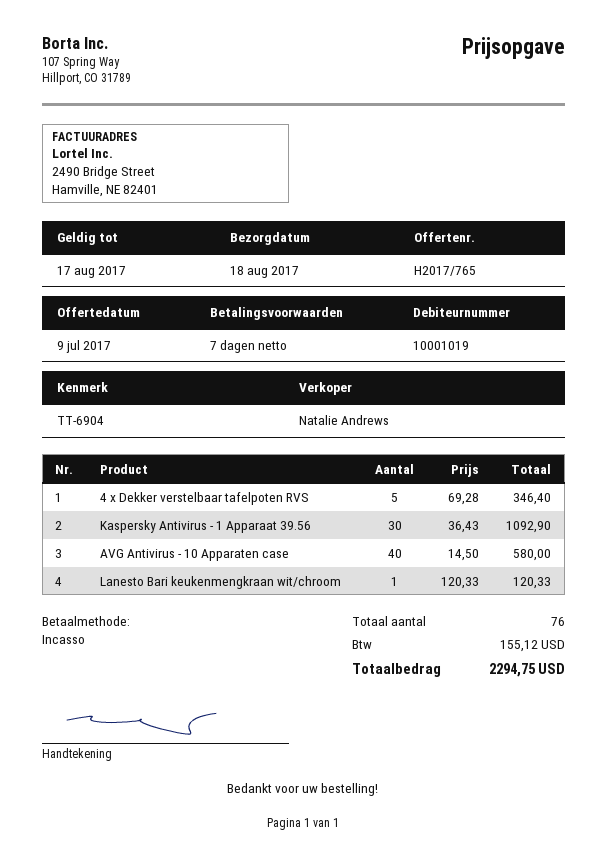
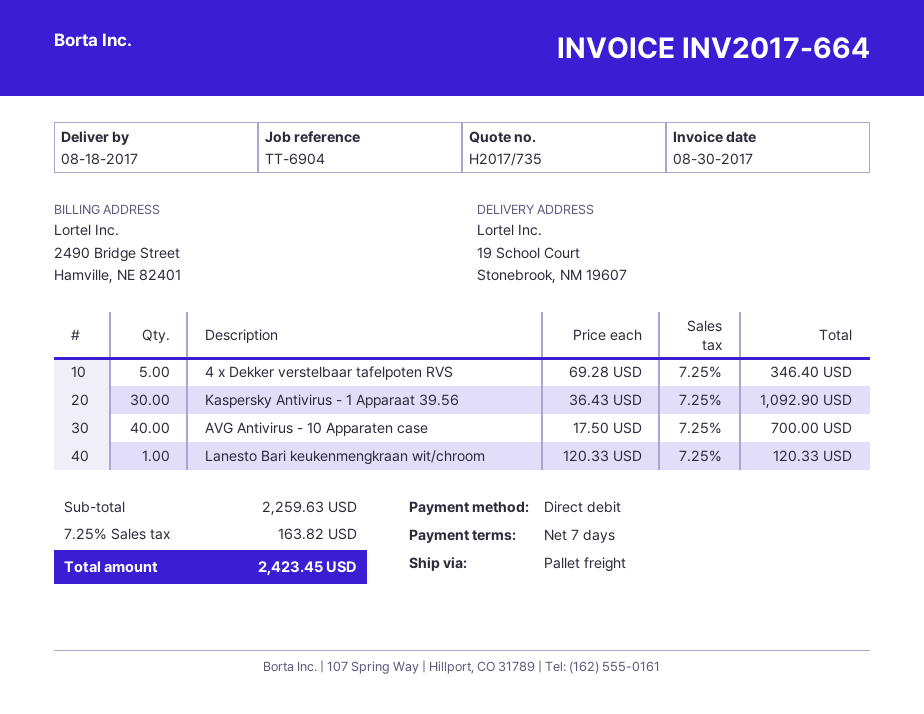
quote number: H2017/765 -> H2017/735
AVG Antivirus - 10 Apparaten case: 40 x 14.50 = 580.00 -> 40 x 17.50 = 700.00
tax: 155.12 -> 163.82
total: 2294.75 -> 2423.45

